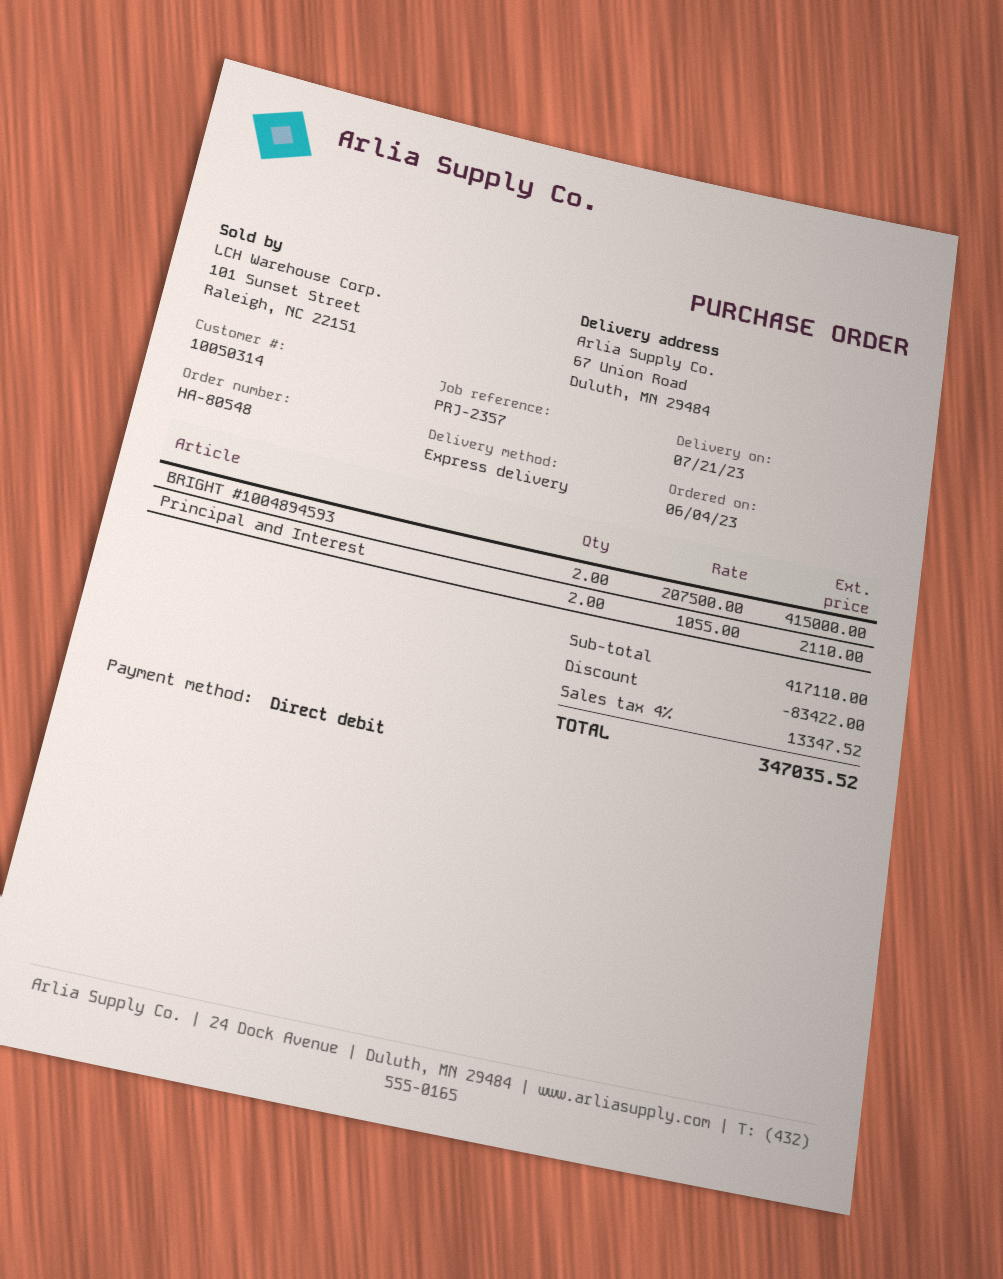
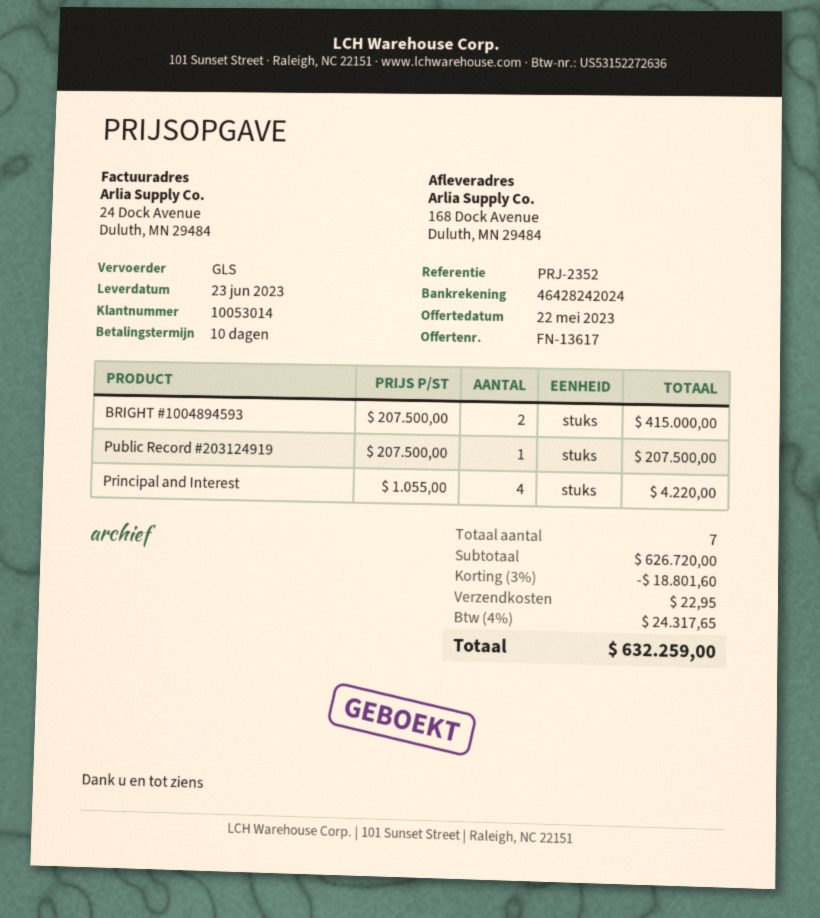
delivery date: 2023-07-21 -> 2023-06-23
customer number: 10050314 -> 10053014
reference: PRJ-2357 -> PRJ-2352
shipping method: express -> GLS
ship to: 67 Union Road, Duluth, MN 29484 -> 168 Dock Avenue, Duluth, MN 29484
Principal and Interest: 2 x 1055.00 = 2110.00 -> 4 x 1055.00 = 4220.00
Public Record #203124919: none -> 1 x 207500.00 = 207500.00
subtotal: 417110.00 -> 626720.00
discount: 83422.00 -> 18801.60
shipping: none -> 22.95
tax: 4% = 13347.52 -> 4% = 24317.65
total: 347035.52 -> 632259.00

